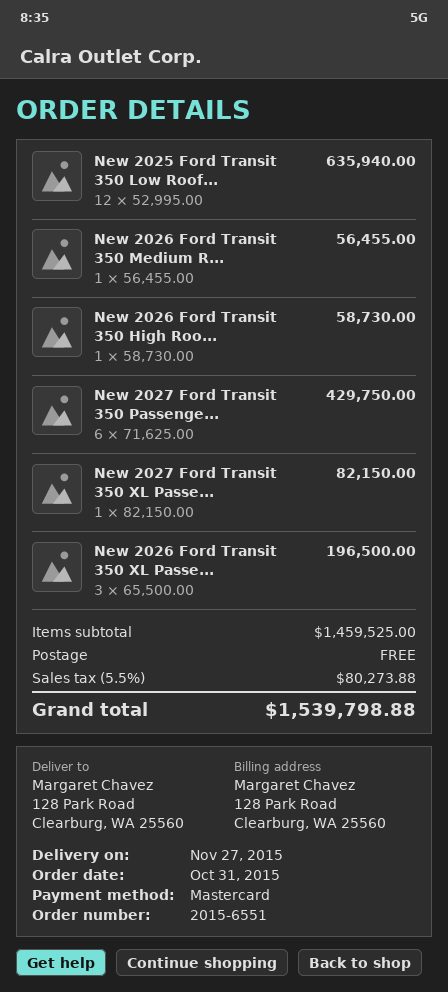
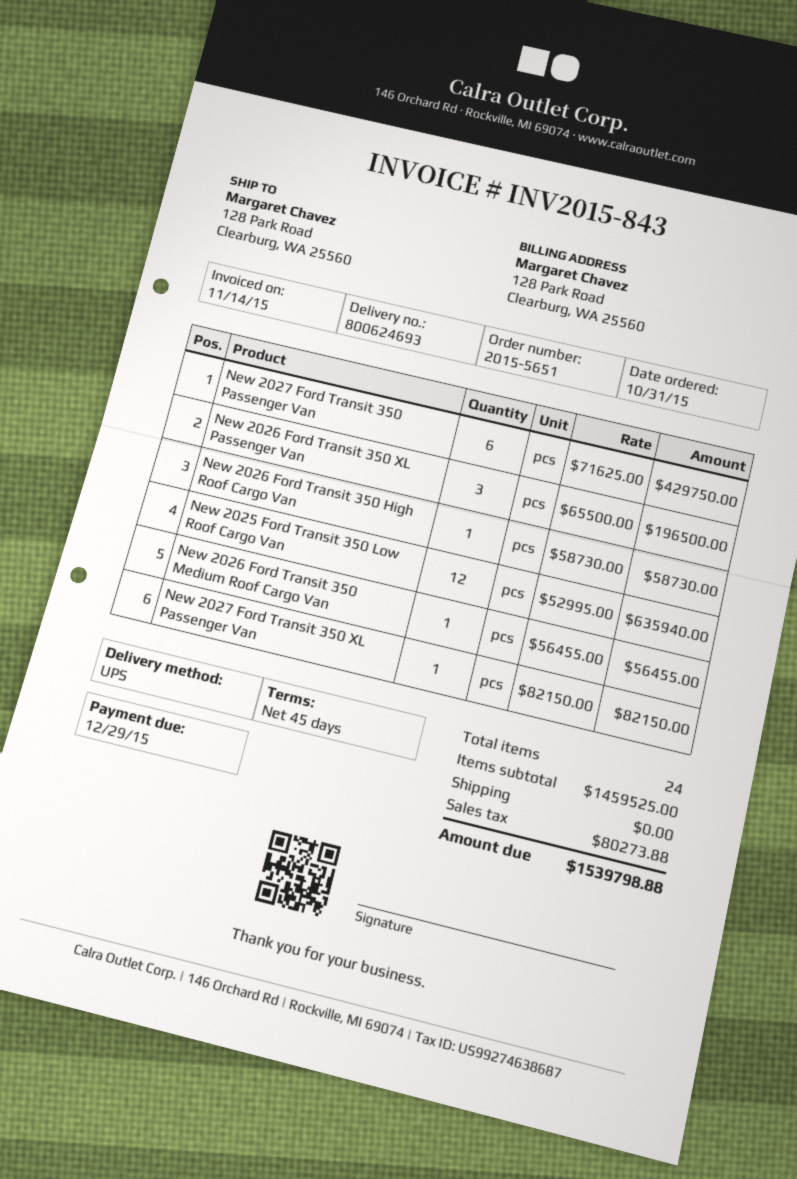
order number: 2015-6551 -> 2015-5651

